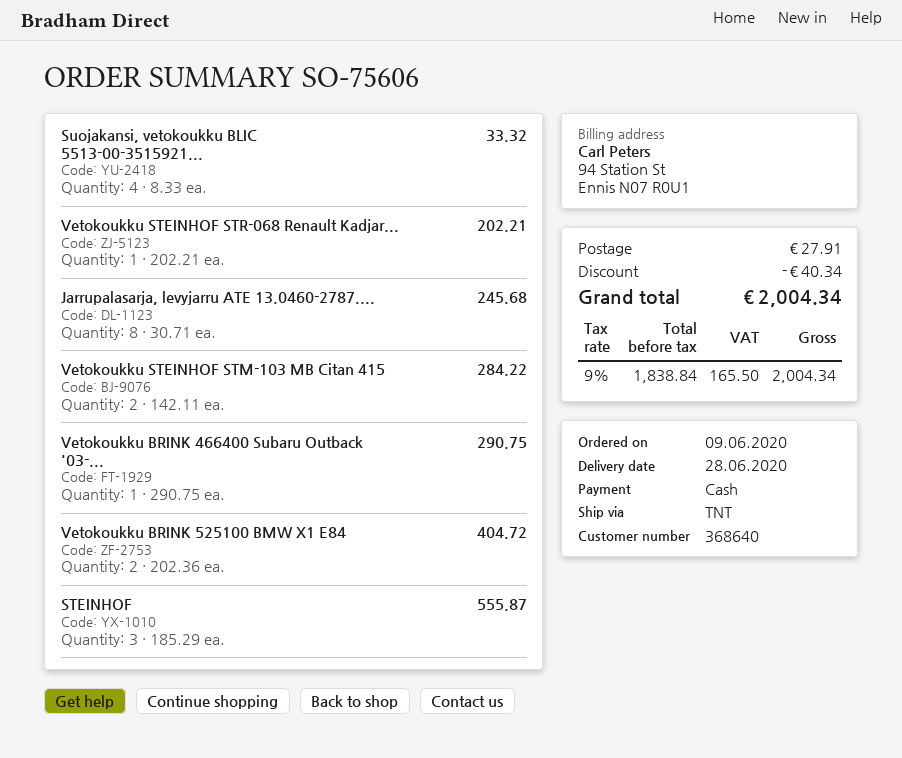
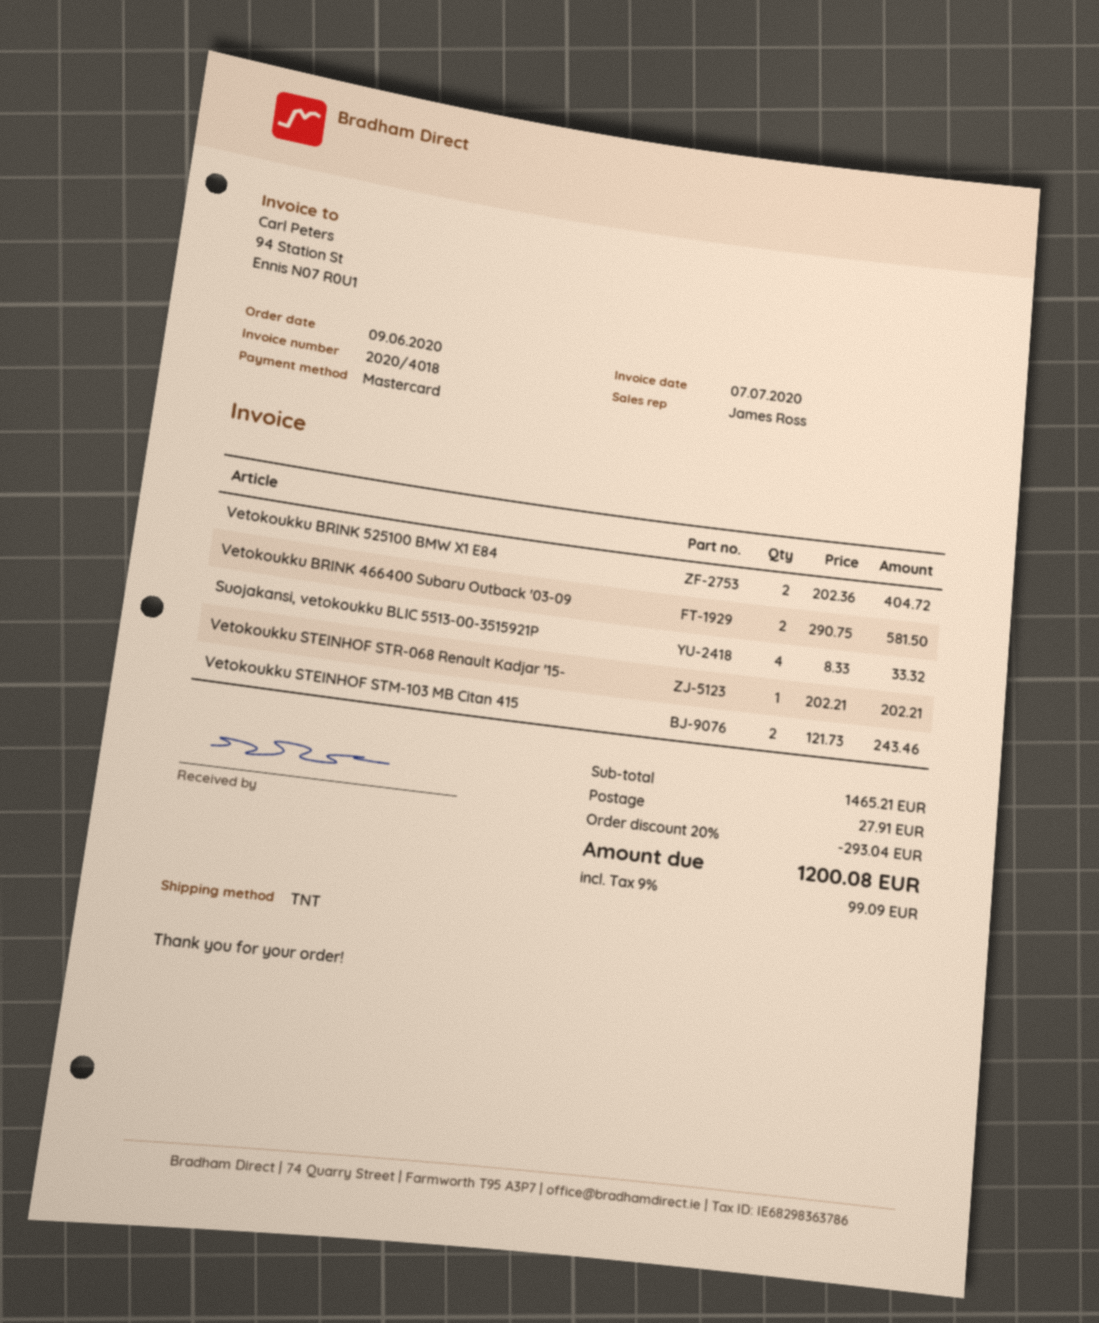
payment method: cash -> Mastercard
Jarrupalasarja, levyjarru ATE 13.0460-2787....: 8 x 30.71 = 245.68 -> none
Vetokoukku STEINHOF STM-103 MB Citan 415: 2 x 142.11 = 284.22 -> 2 x 121.73 = 243.46
Vetokoukku BRINK 466400 Subaru Outback '03-...: 1 x 290.75 = 290.75 -> 2 x 290.75 = 581.50
STEINHOF: 3 x 185.29 = 555.87 -> none
discount: 40.34 -> 293.04
tax: 9% = 165.50 -> 9% = 99.09
total: 2004.34 -> 1200.08

